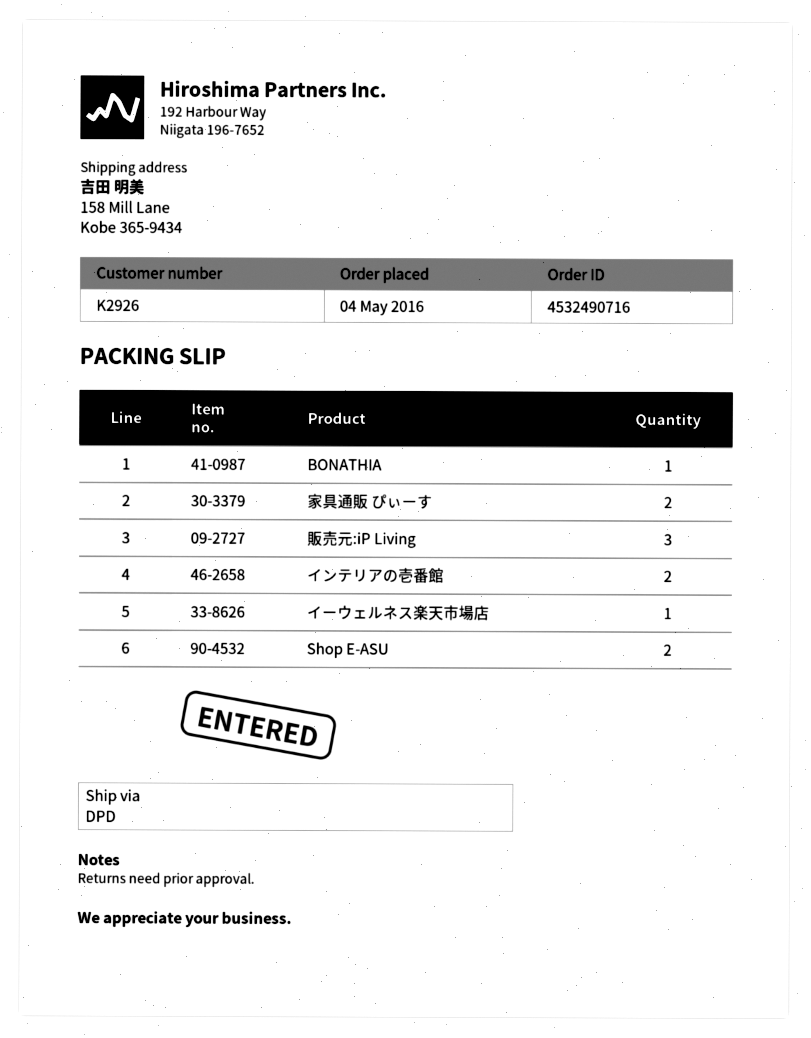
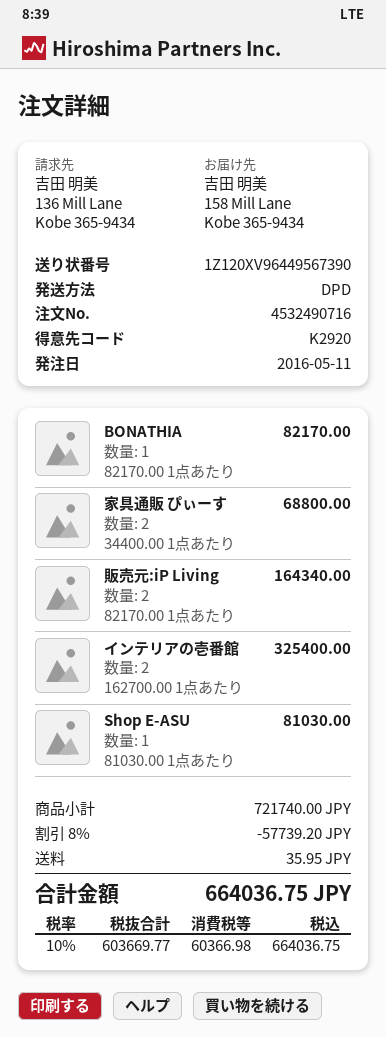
order date: 2016-05-04 -> 2016-05-11
customer number: K2926 -> K2920
販売元:iP Living: 3 -> 2
イーウェルネス楽天市場店: 1 -> none
Shop E-ASU: 2 -> 1

